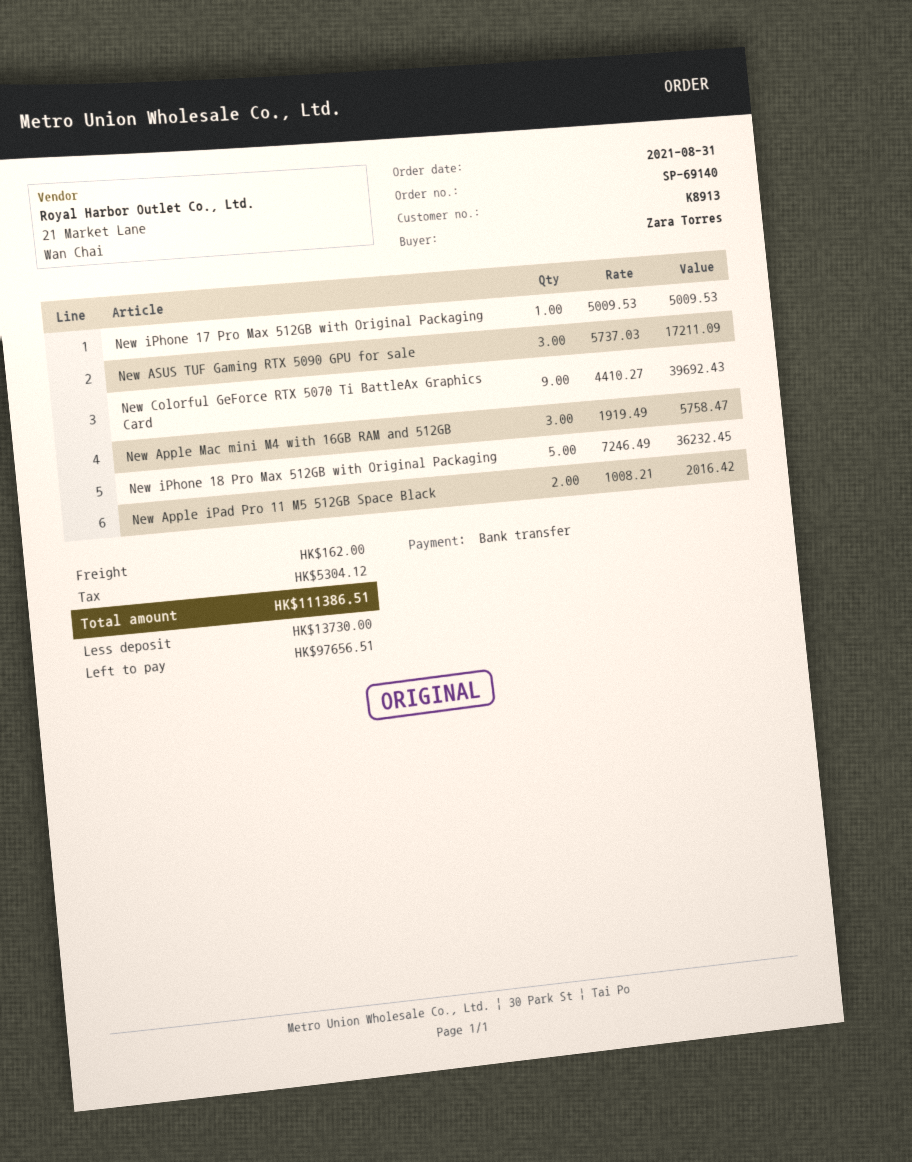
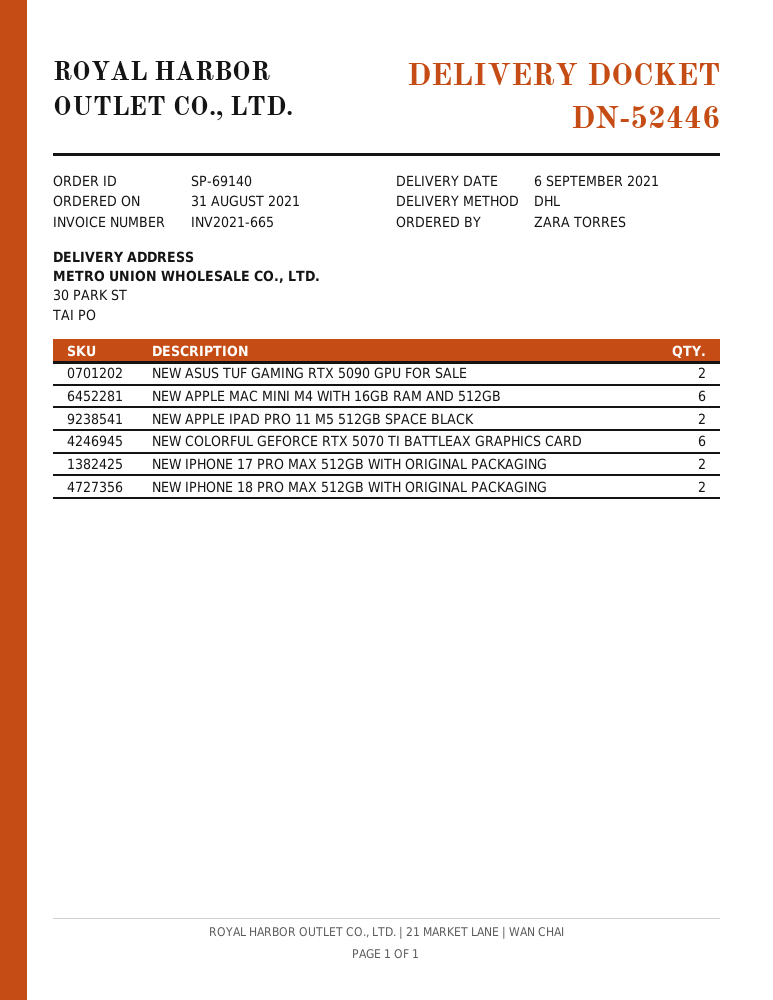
New iPhone 17 Pro Max 512GB with Original Packaging: 1 -> 2
New ASUS TUF Gaming RTX 5090 GPU for sale: 3 -> 2
New Colorful GeForce RTX 5070 Ti BattleAx Graphics Card: 9 -> 6
New Apple Mac mini M4 with 16GB RAM and 512GB: 3 -> 6
New iPhone 18 Pro Max 512GB with Original Packaging: 5 -> 2

